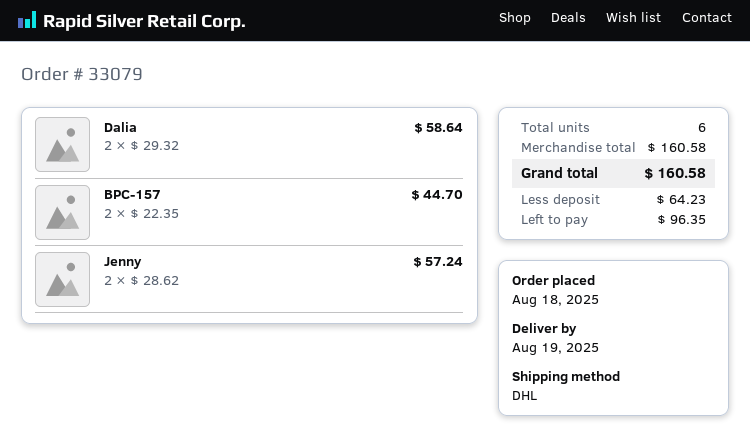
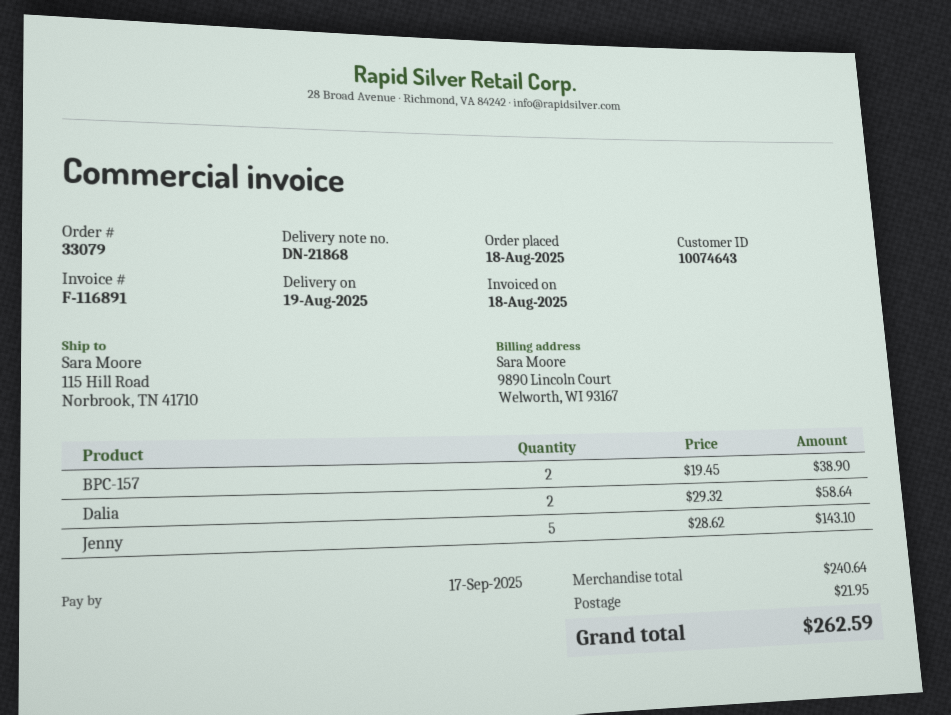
BPC-157: 2 x 22.35 = 44.70 -> 2 x 19.45 = 38.90
Jenny: 2 x 28.62 = 57.24 -> 5 x 28.62 = 143.10
subtotal: 160.58 -> 240.64
shipping: none -> 21.95
total: 160.58 -> 262.59

